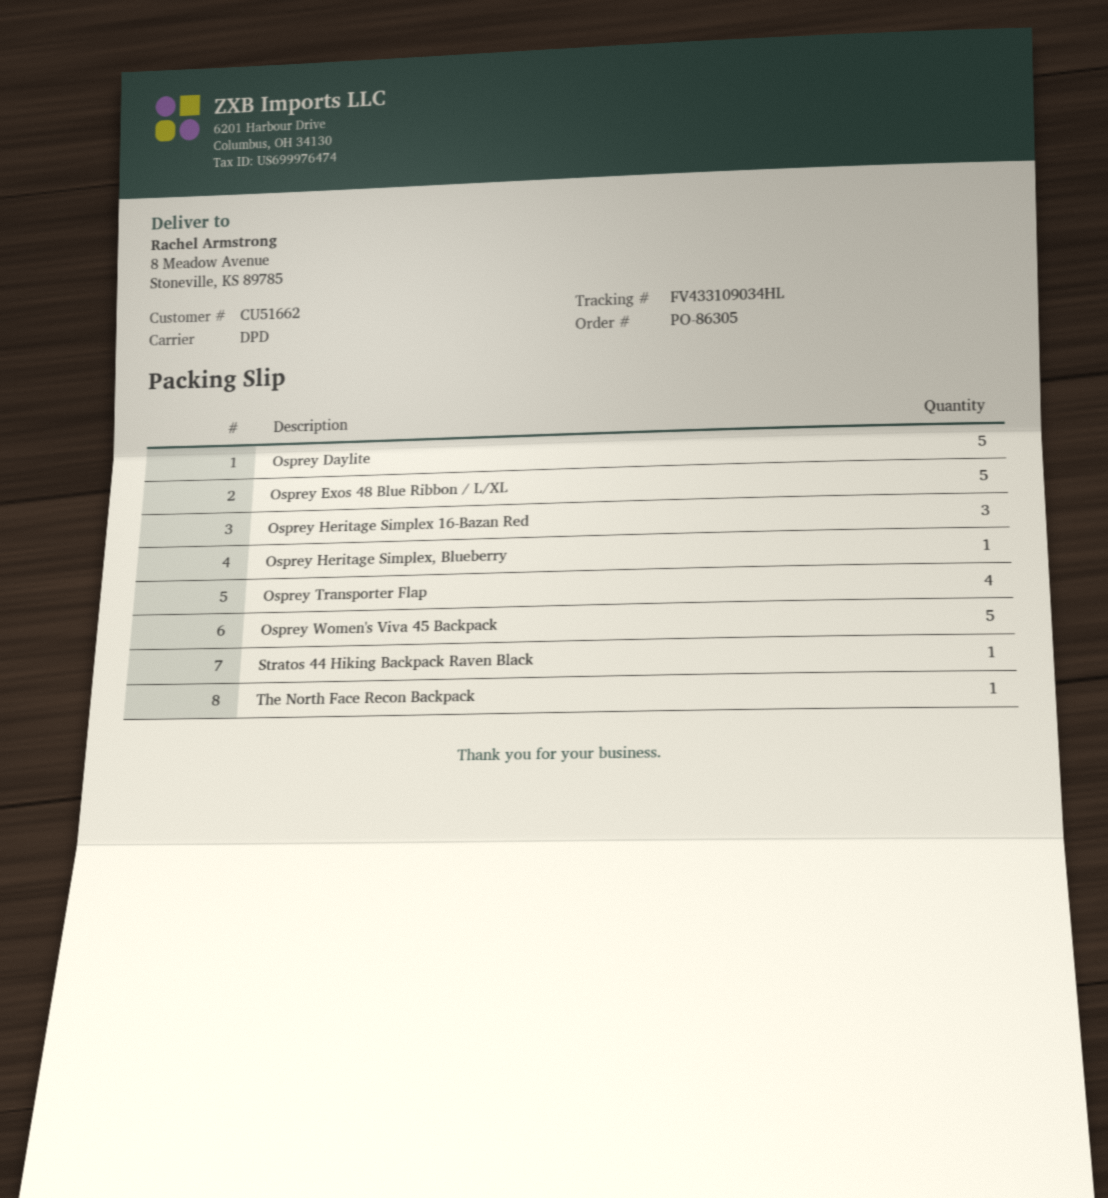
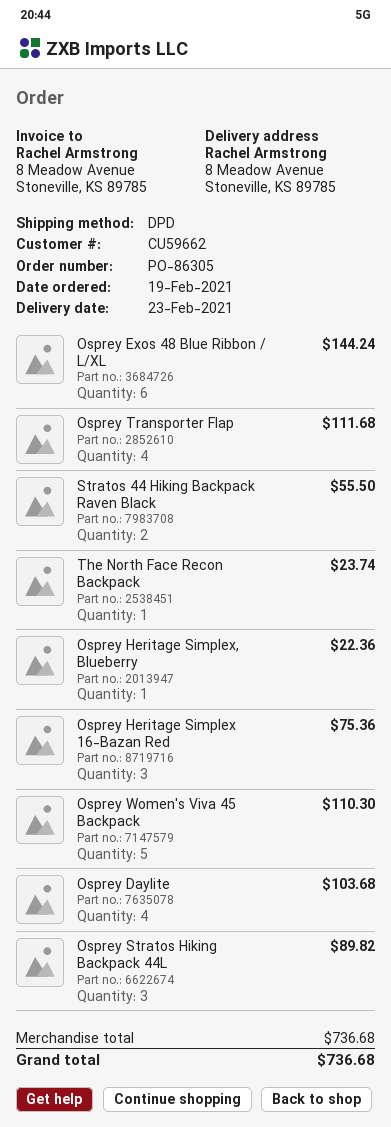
customer number: CU51662 -> CU59662
Osprey Daylite: 5 -> 4
Osprey Exos 48 Blue Ribbon / L/XL: 5 -> 6
Stratos 44 Hiking Backpack Raven Black: 1 -> 2
Osprey Stratos Hiking Backpack 44L: none -> 3

